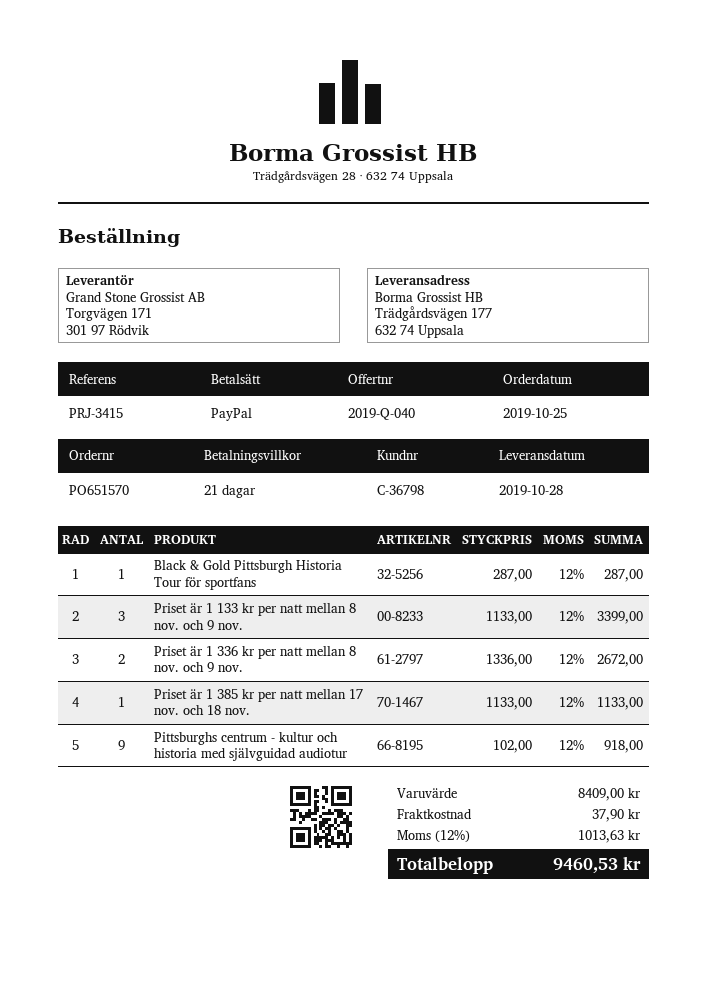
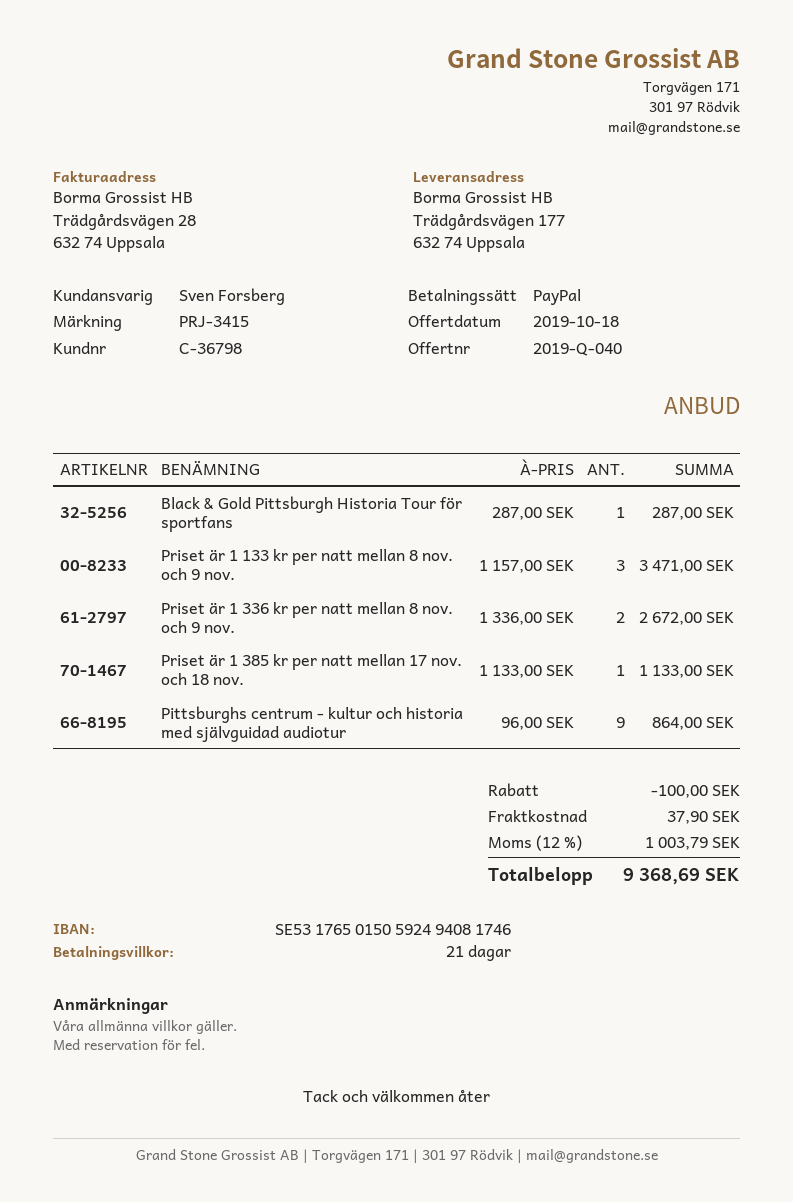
Priset är 1 133 kr per natt mellan 8 nov. och 9 nov.: 3 x 1133.00 = 3399.00 -> 3 x 1157.00 = 3471.00
Pittsburghs centrum - kultur och historia med självguidad audiotur: 9 x 102.00 = 918.00 -> 9 x 96.00 = 864.00
discount: none -> 100.00
tax: 12% = 1013.63 -> 12% = 1003.79
total: 9460.53 -> 9368.69

